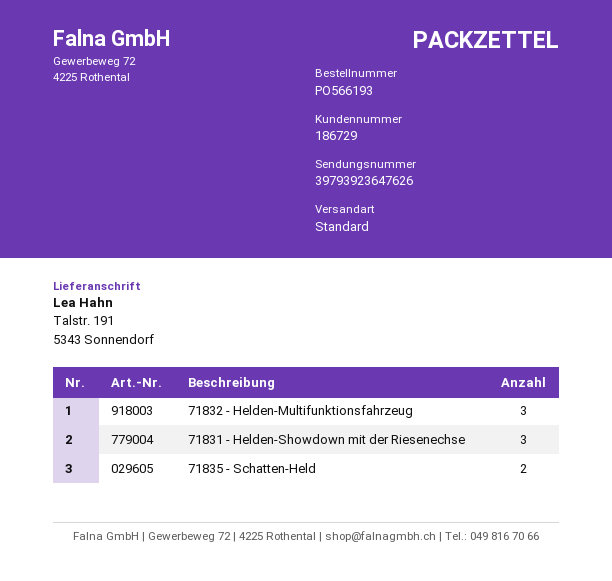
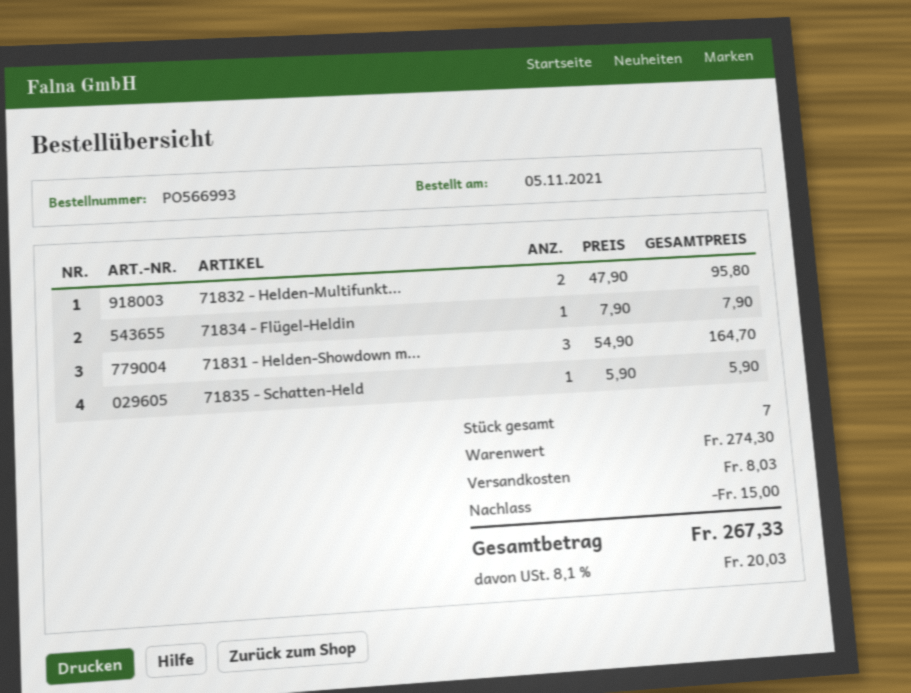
order number: PO566193 -> PO566993
71832 - Helden-Multifunktionsfahrzeug: 3 -> 2
71835 - Schatten-Held: 2 -> 1
71834 - Flügel-Heldin: none -> 1

